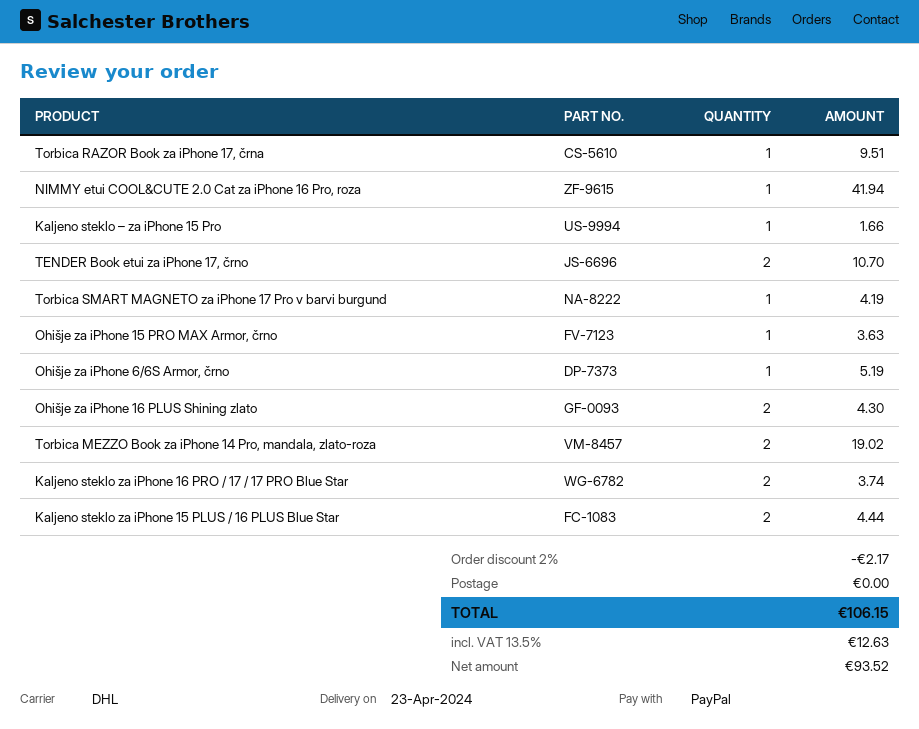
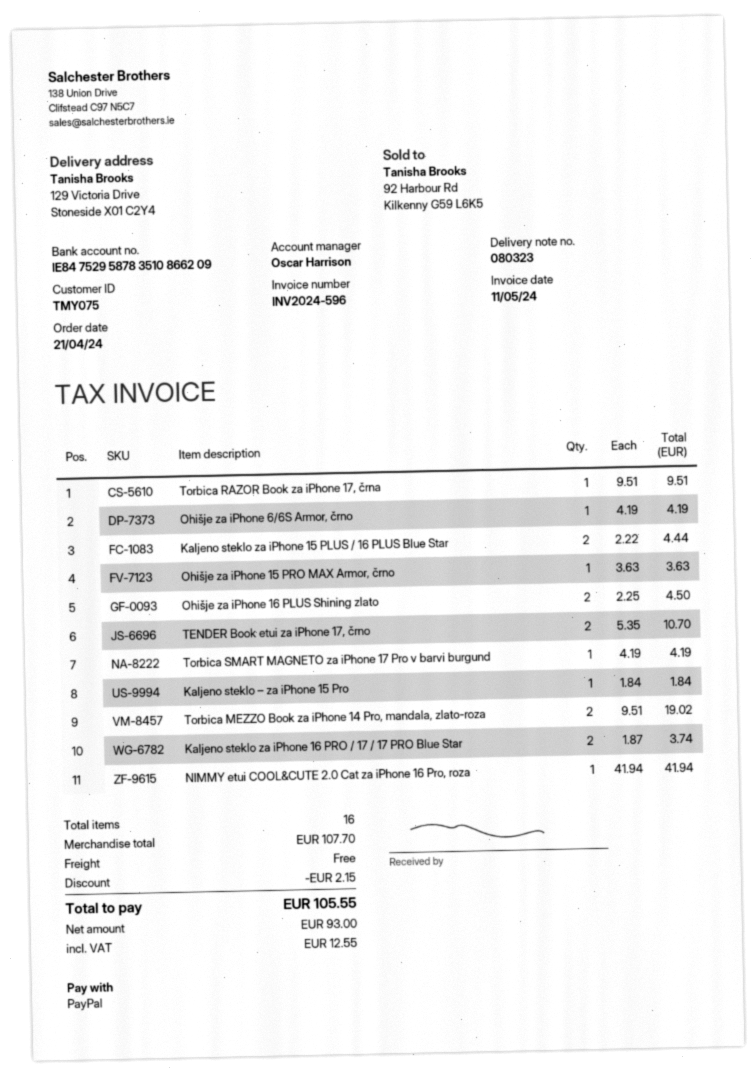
Kaljeno steklo – za iPhone 15 Pro: 1 for 1.66 -> 1 for 1.84
Ohišje za iPhone 6/6S Armor, črno: 1 for 5.19 -> 1 for 4.19
Ohišje za iPhone 16 PLUS Shining zlato: 2 for 4.30 -> 2 for 4.50
discount: 2.17 -> 2.15
net: 93.52 -> 93.00
tax: 12.63 -> 12.55
total: 106.15 -> 105.55

